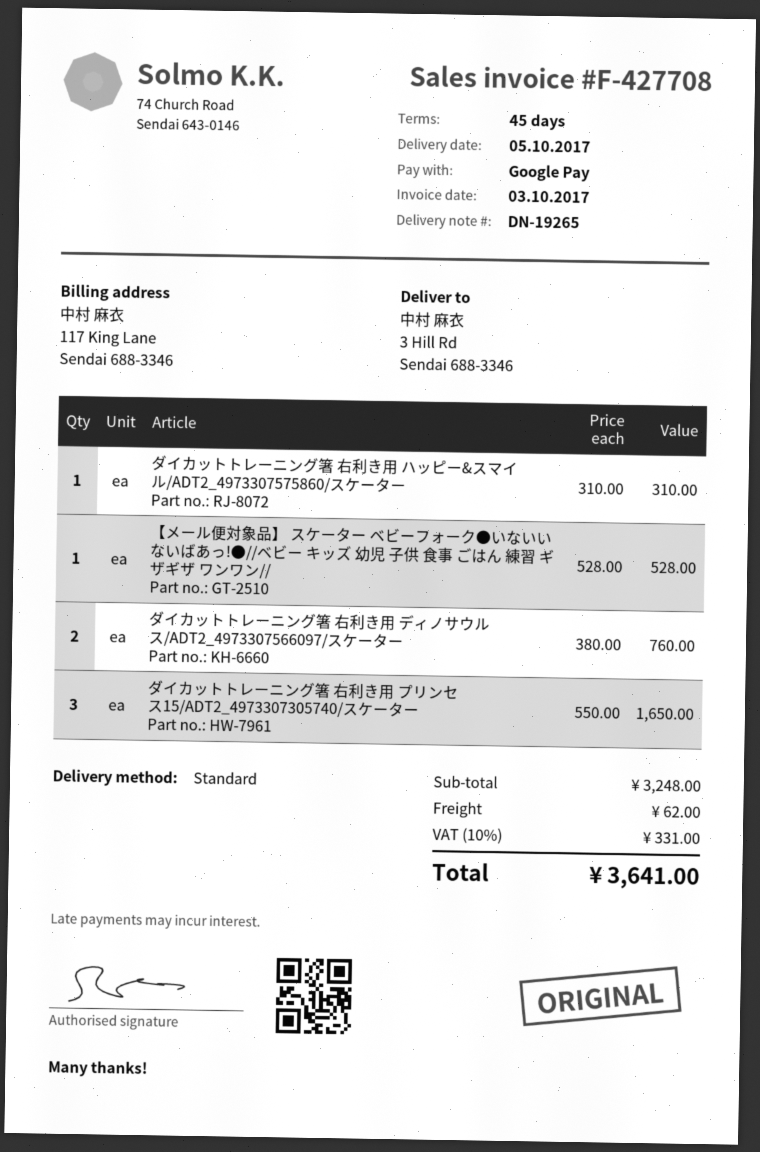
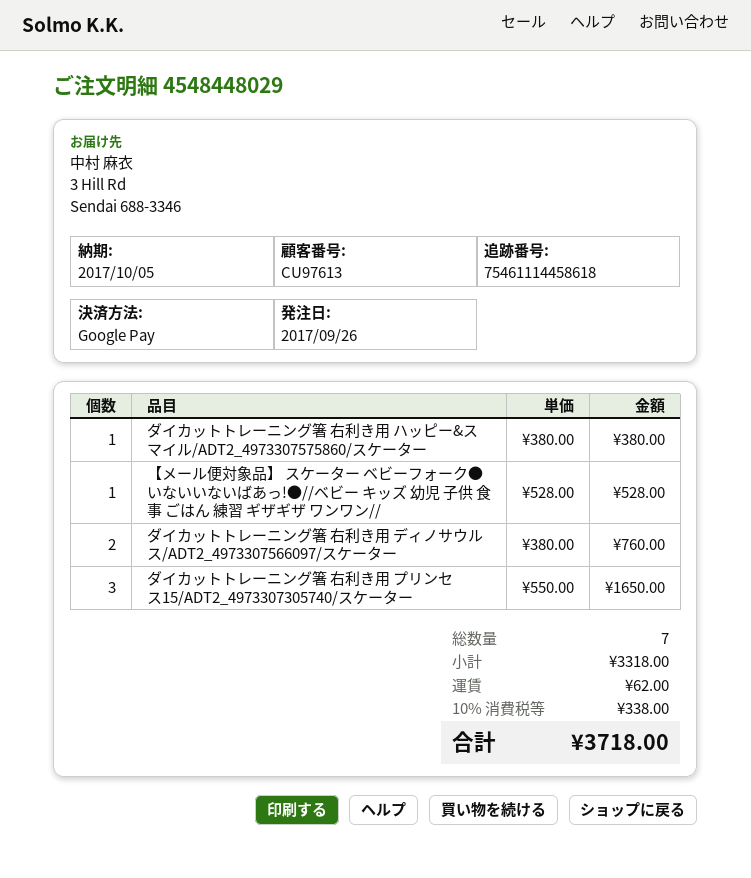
ダイカットトレーニング箸 右利き用 ハッピー&スマイル/ADT2_4973307575860/スケーター: 1 x 310.00 = 310.00 -> 1 x 380.00 = 380.00
subtotal: 3248.00 -> 3318.00
tax: 10% = 331.00 -> 10% = 338.00
total: 3641.00 -> 3718.00

